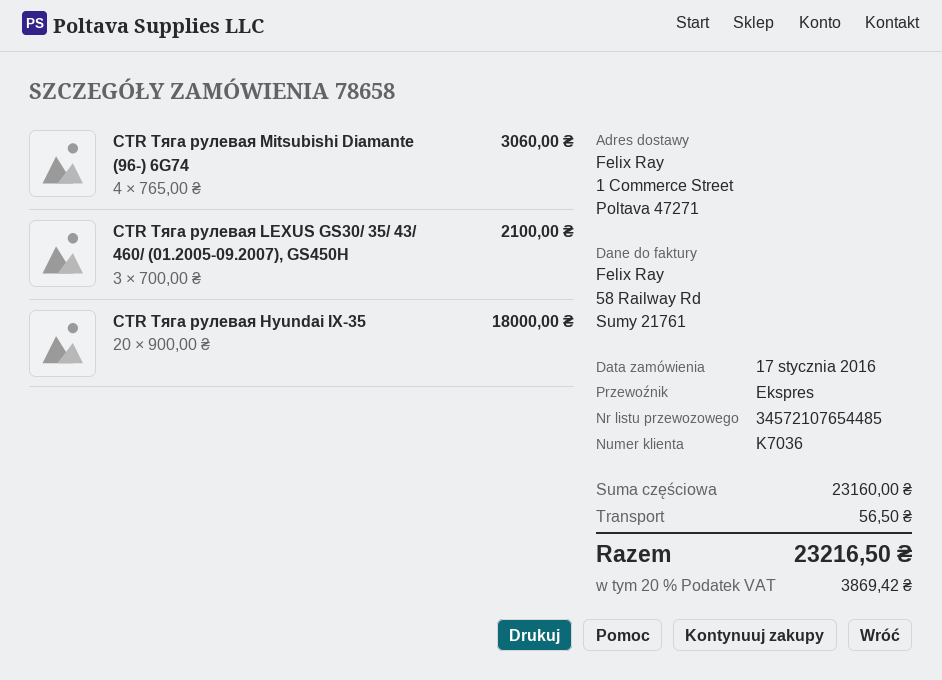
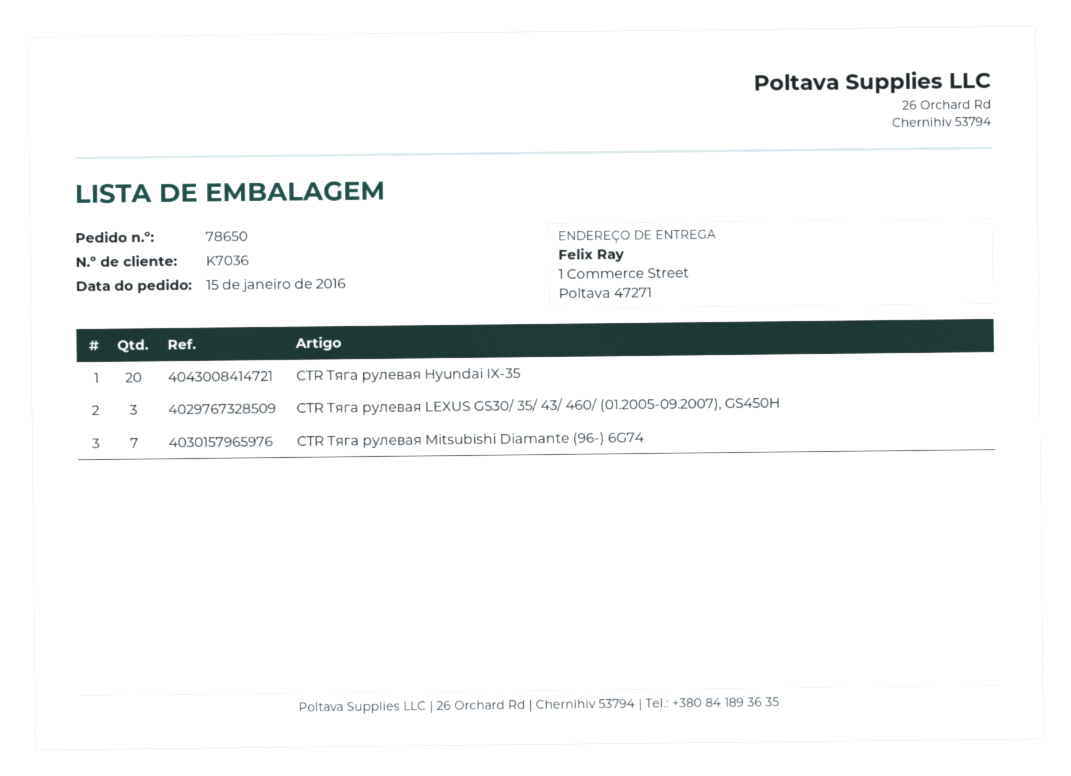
order number: 78658 -> 78650
order date: 2016-01-17 -> 2016-01-15
CTR Тяга рулевая Mitsubishi Diamante (96-) 6G74: 4 -> 7

